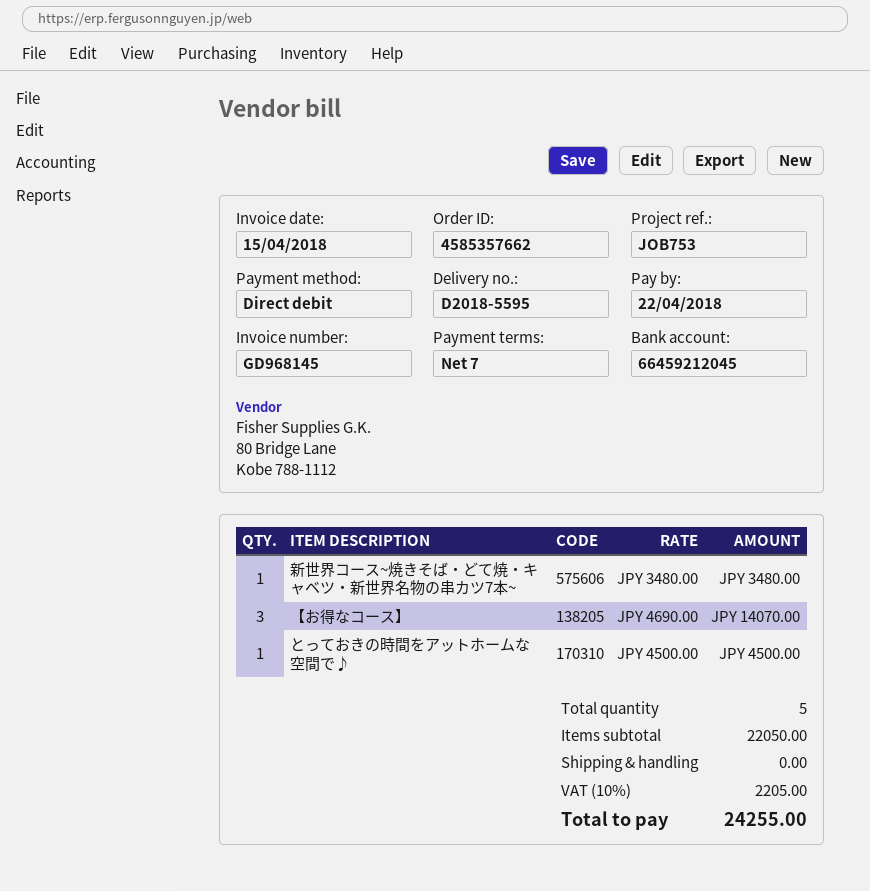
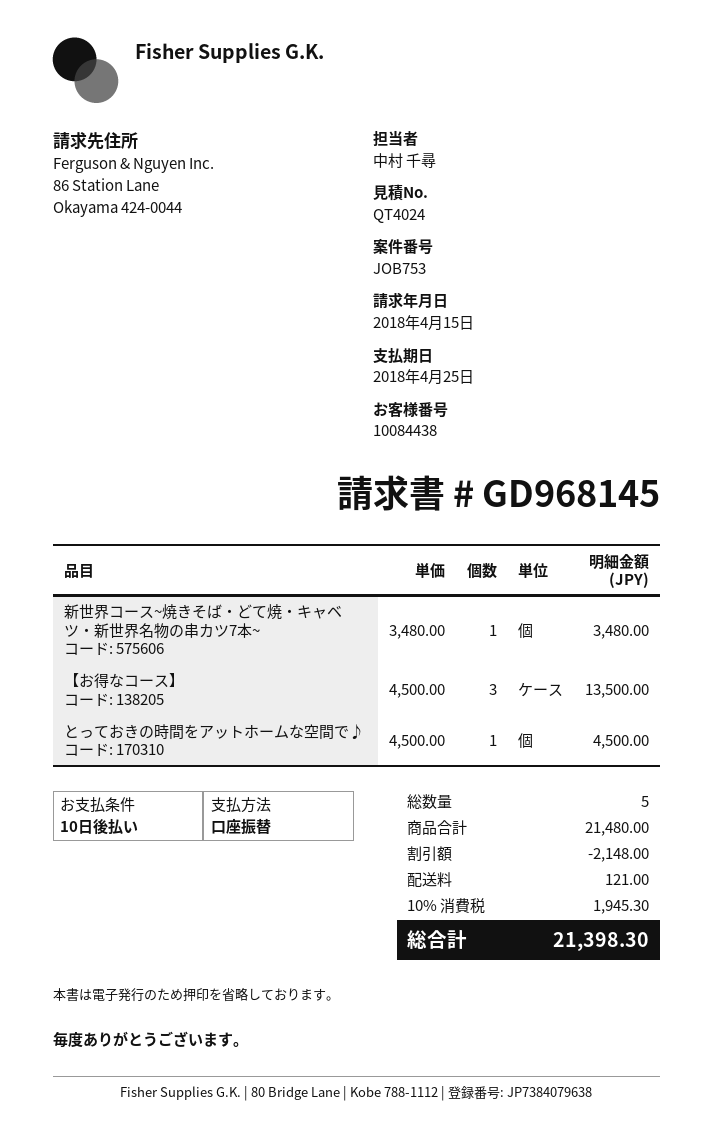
payment terms: 7 days -> 10 days
due date: 2018-04-22 -> 2018-04-25
【お得なコース】: 3 x 4690.00 = 14070.00 -> 3 x 4500.00 = 13500.00
subtotal: 22050.00 -> 21480.00
discount: none -> 2148.00
shipping: 0.00 -> 121.00
tax: 10% = 2205.00 -> 10% = 1945.30
total: 24255.00 -> 21398.30

